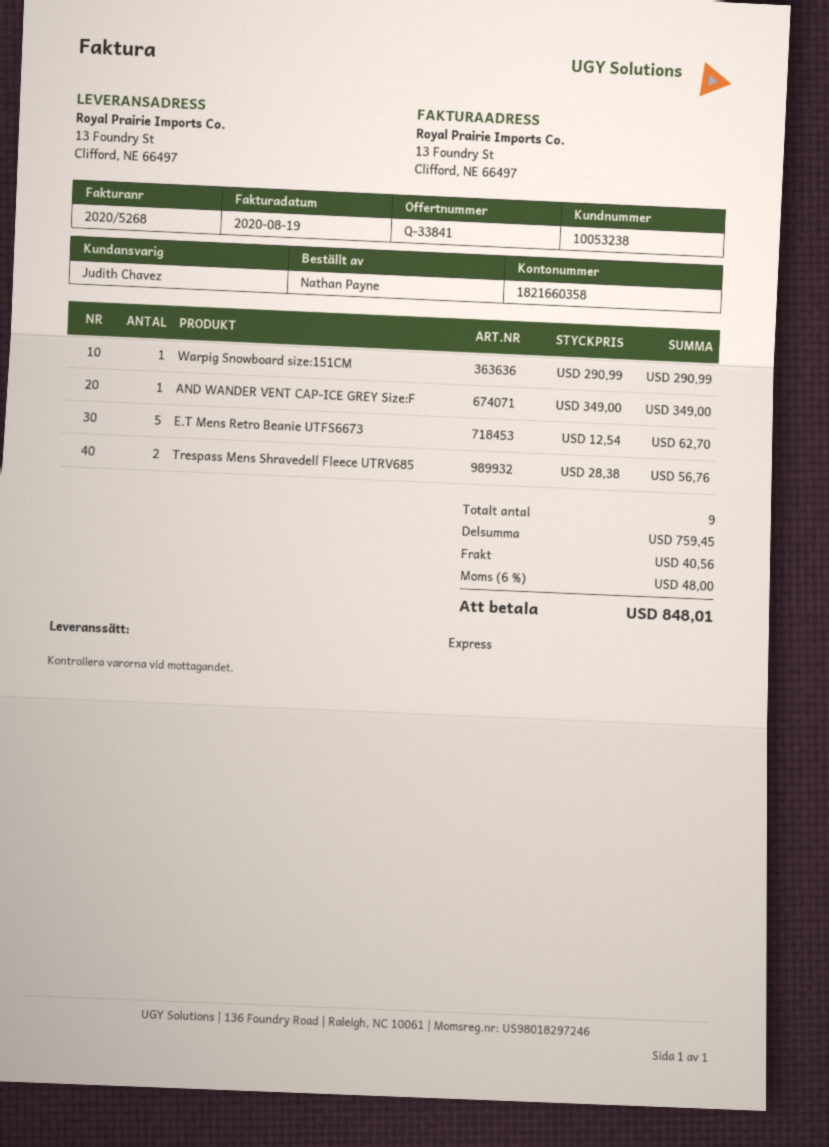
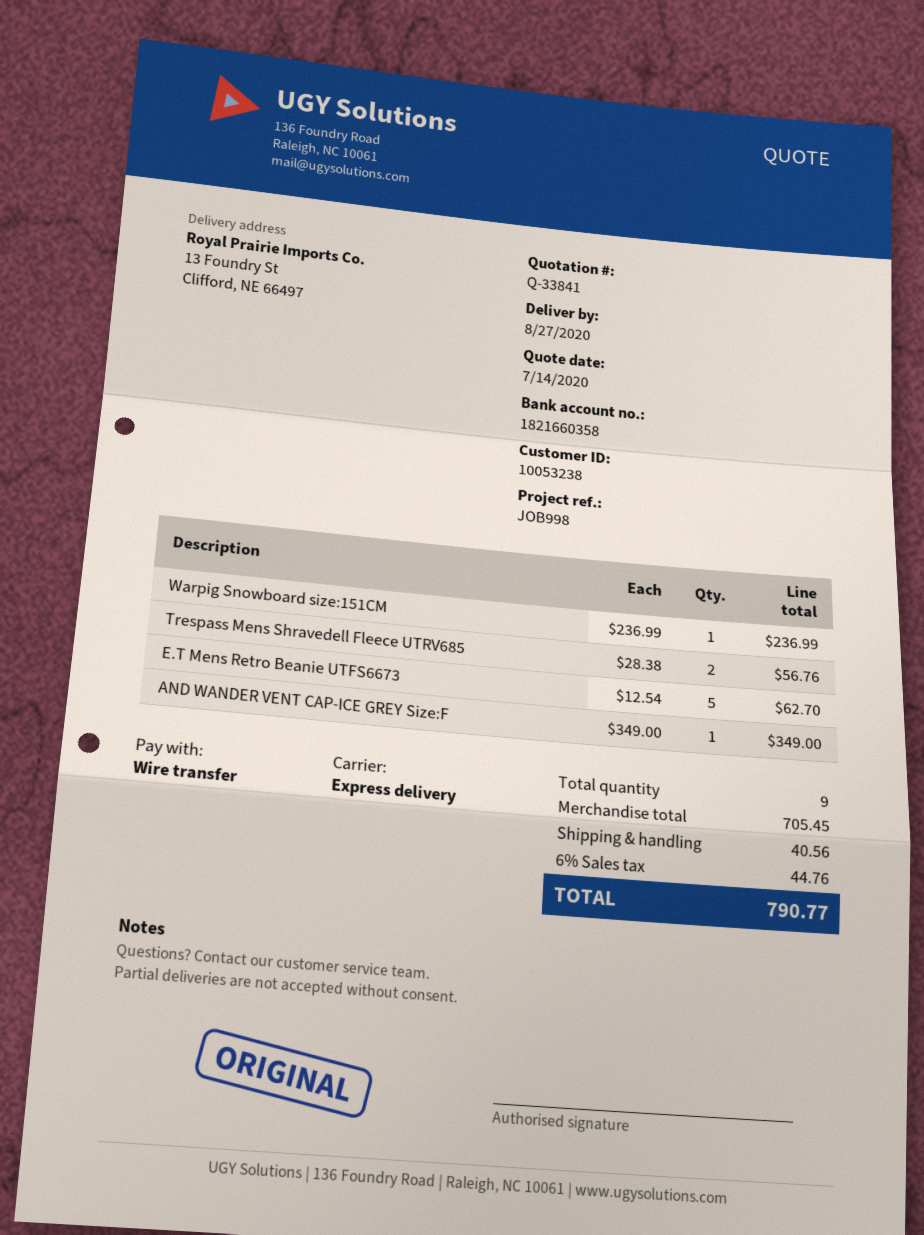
Warpig Snowboard size:151CM: 1 x 290.99 = 290.99 -> 1 x 236.99 = 236.99
subtotal: 759.45 -> 705.45
tax: 6% = 48.00 -> 6% = 44.76
total: 848.01 -> 790.77

